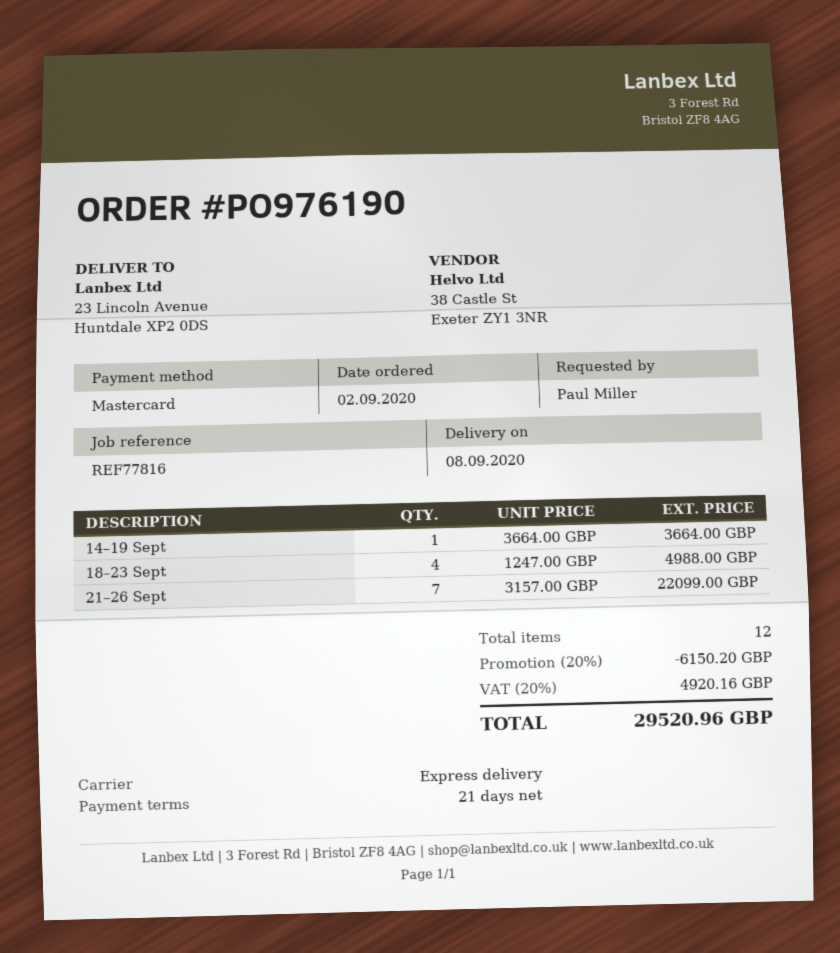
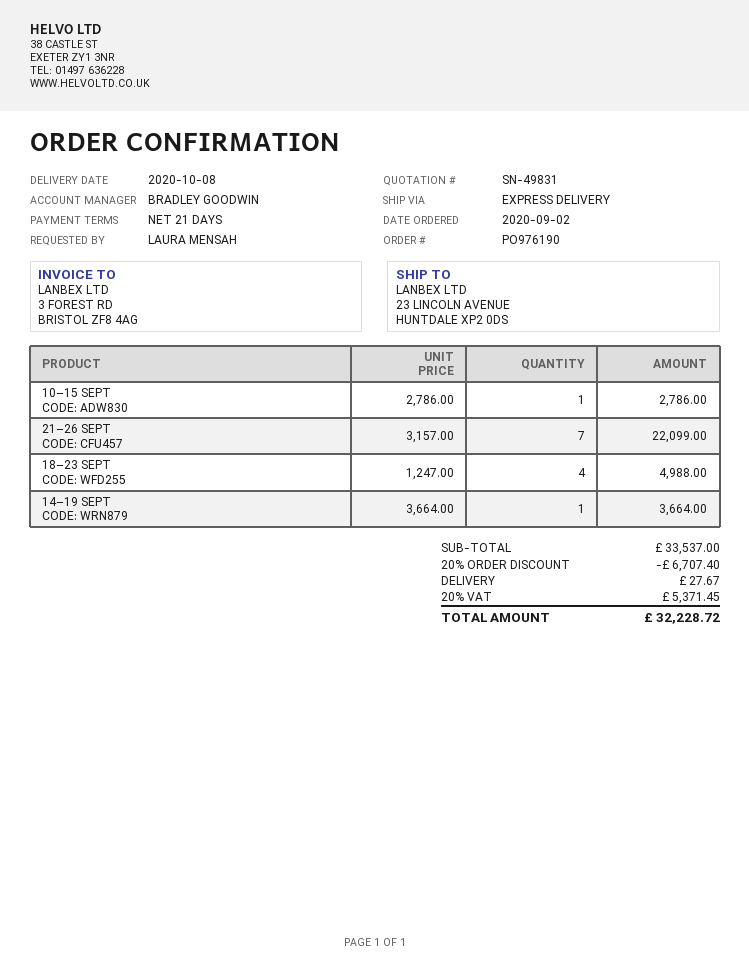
delivery date: 2020-09-08 -> 2020-10-08
ordered by: Paul Miller -> LAURA MENSAH
10–15 SEPT: none -> 1 x 2786.00 = 2786.00
discount: 20% = 6150.20 -> 20% = 6707.40
shipping: none -> 27.67
tax: 20% = 4920.16 -> 20% = 5371.45
total: 29520.96 -> 32228.72

